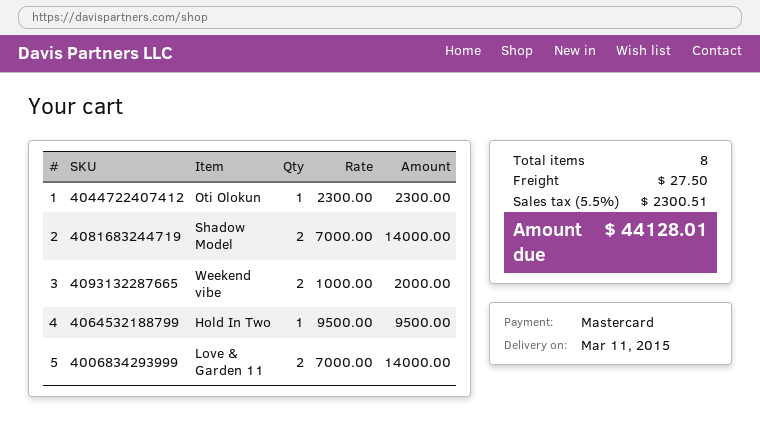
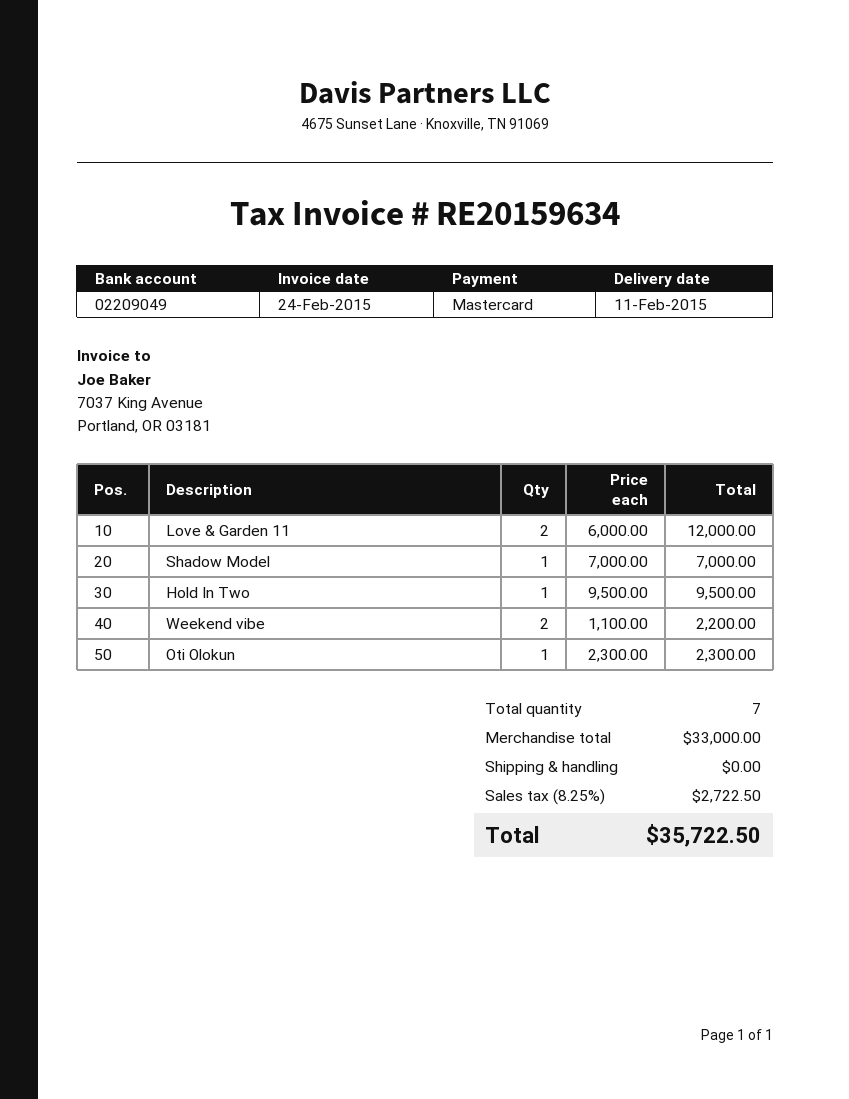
delivery date: 2015-03-11 -> 2015-02-11
Shadow Model: 2 x 7000.00 = 14000.00 -> 1 x 7000.00 = 7000.00
Weekend vibe: 2 x 1000.00 = 2000.00 -> 2 x 1100.00 = 2200.00
Love & Garden 11: 2 x 7000.00 = 14000.00 -> 2 x 6000.00 = 12000.00
total quantity: 8 -> 7
shipping: 27.50 -> 0.00
tax: 5.5% = 2300.51 -> 8.25% = 2722.50
total: 44128.01 -> 35722.50

